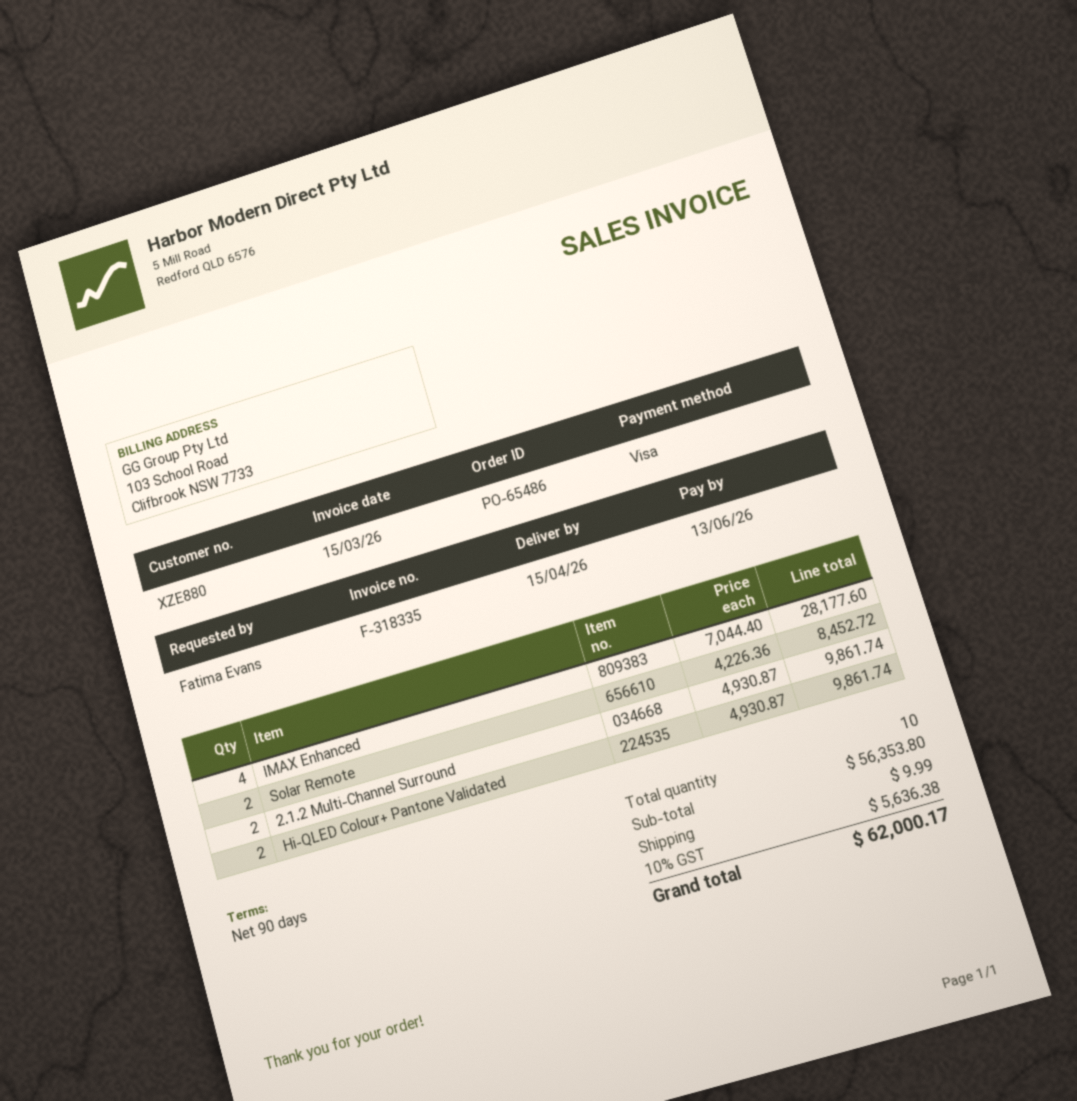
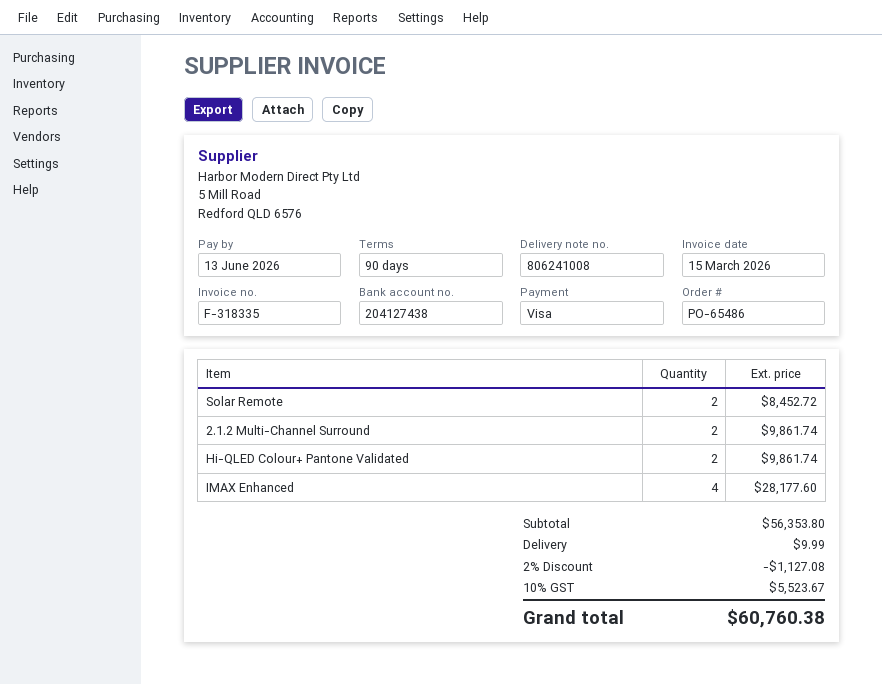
discount: none -> 2% = 1127.08
tax: 10% = 5636.38 -> 10% = 5523.67
total: 62000.17 -> 60760.38

